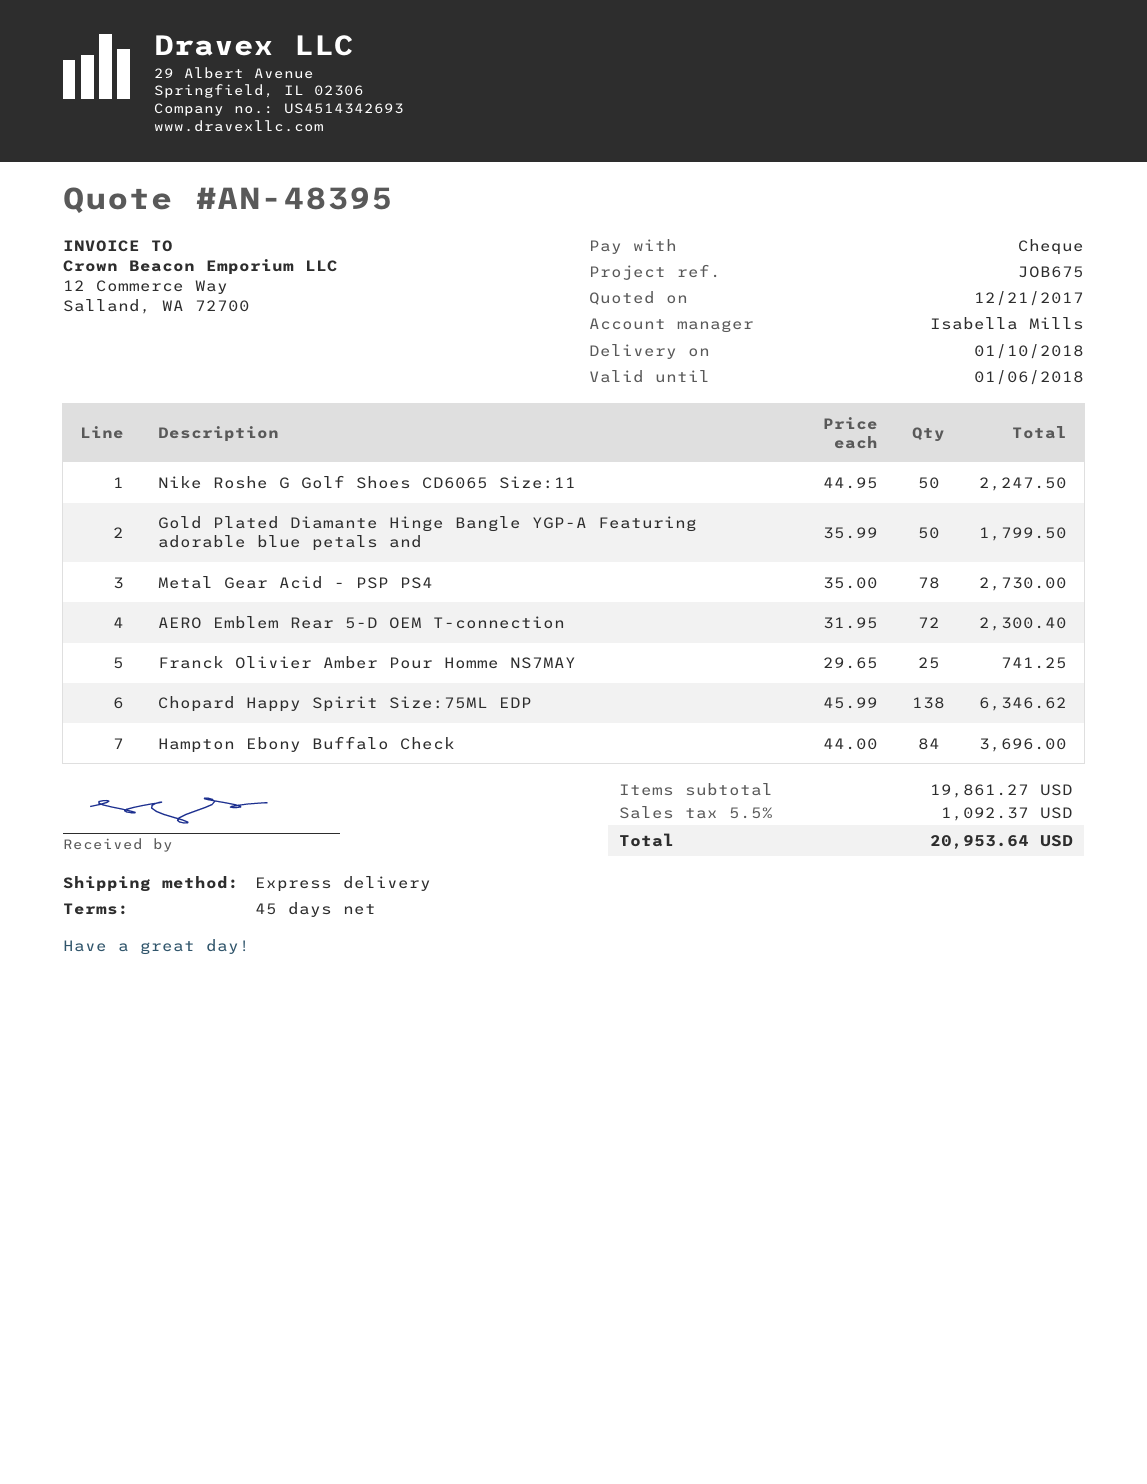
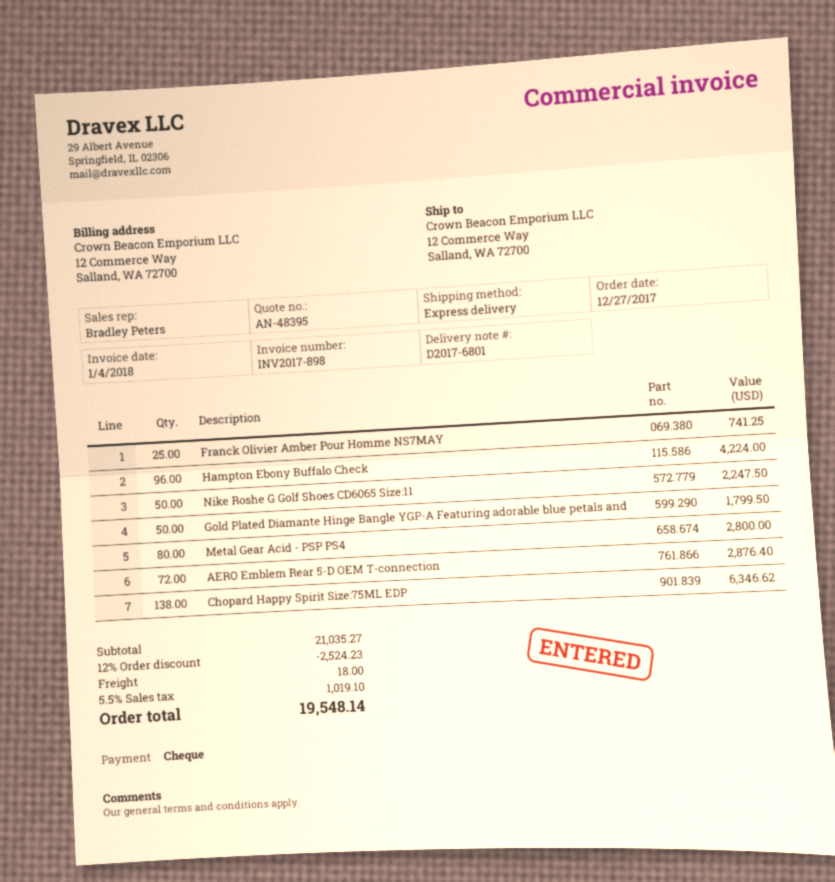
sales rep: Isabella Mills -> Bradley Peters
Metal Gear Acid - PSP PS4: 78 for 2730.00 -> 80 for 2800.00
AERO Emblem Rear 5-D OEM T-connection: 72 for 2300.40 -> 72 for 2876.40
Hampton Ebony Buffalo Check: 84 for 3696.00 -> 96 for 4224.00
subtotal: 19861.27 -> 21035.27
discount: none -> 12% = 2524.23
shipping: none -> 18.00
tax: 5.5% = 1092.37 -> 5.5% = 1019.10
total: 20953.64 -> 19548.14

